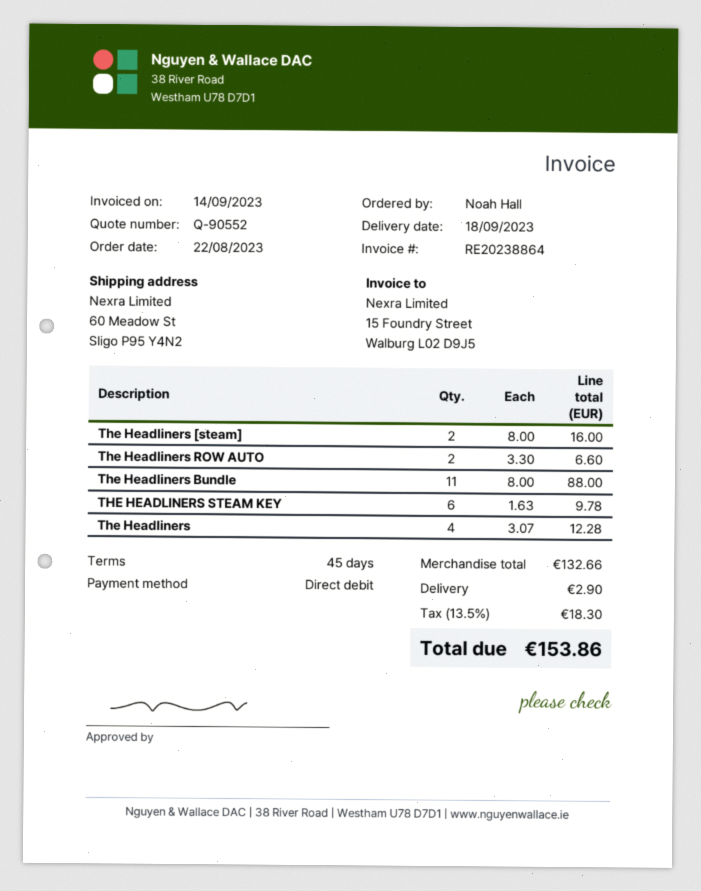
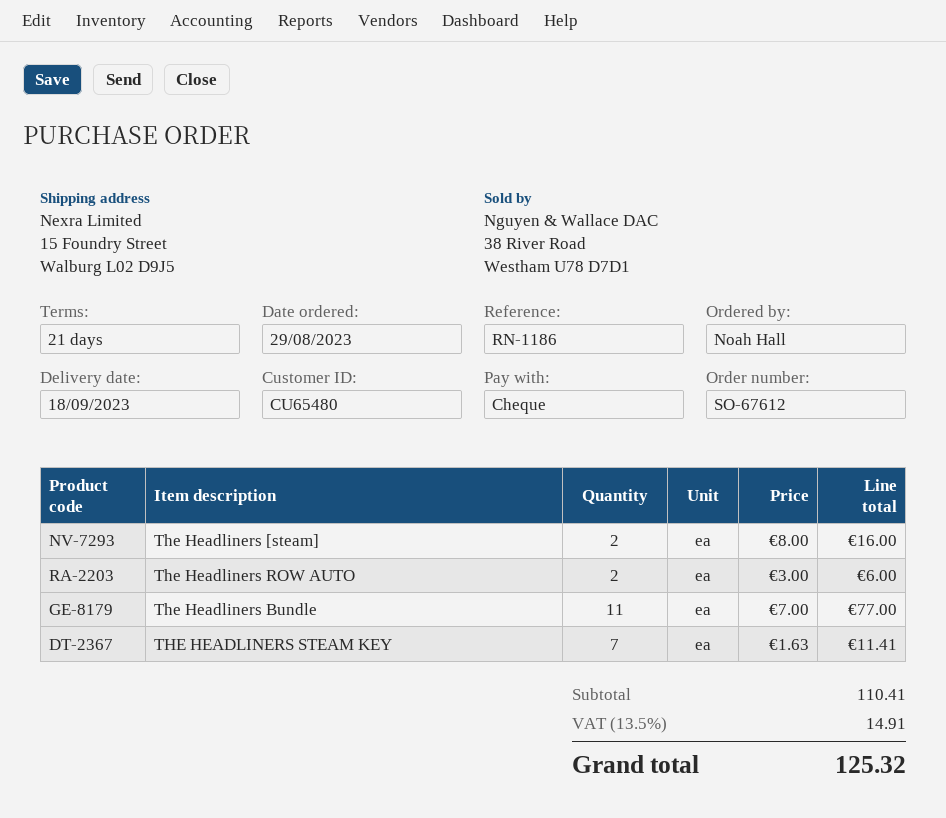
order date: 2023-08-22 -> 2023-08-29
payment terms: 45 days -> 21 days
payment method: direct debit -> cheque
ship to: 60 Meadow St, Sligo P95 Y4N2 -> 15 Foundry Street, Walburg L02 D9J5
The Headliners ROW AUTO: 2 x 3.30 = 6.60 -> 2 x 3.00 = 6.00
The Headliners Bundle: 11 x 8.00 = 88.00 -> 11 x 7.00 = 77.00
THE HEADLINERS STEAM KEY: 6 x 1.63 = 9.78 -> 7 x 1.63 = 11.41
The Headliners: 4 x 3.07 = 12.28 -> none
subtotal: 132.66 -> 110.41
shipping: 2.90 -> none
tax: 13.5% = 18.30 -> 13.5% = 14.91
total: 153.86 -> 125.32

